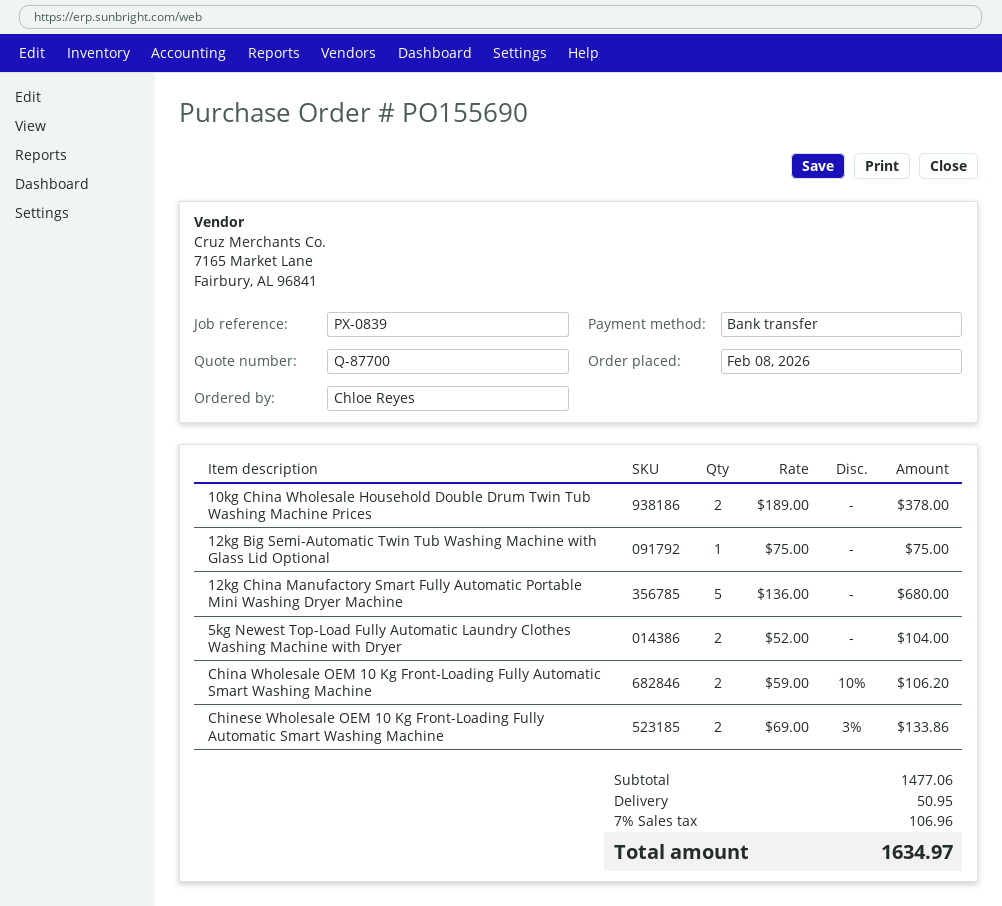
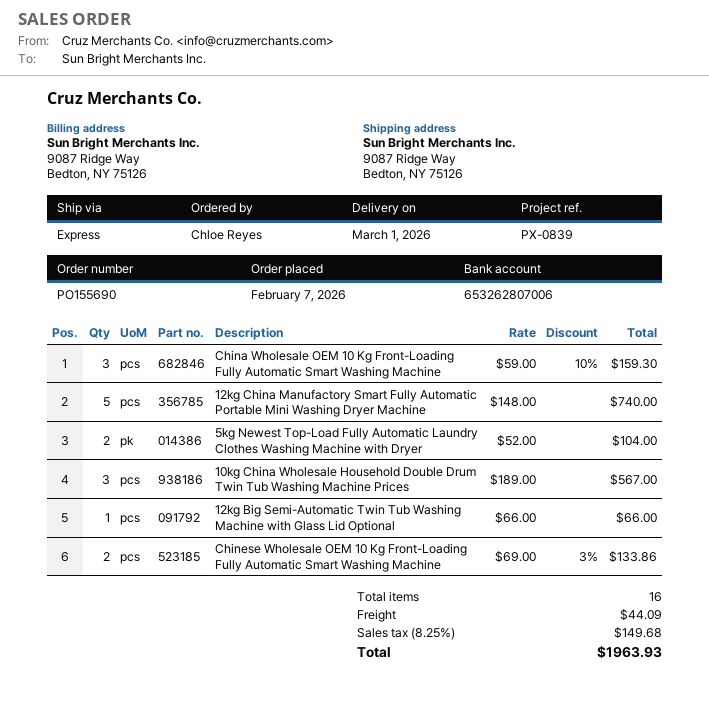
order date: 2026-02-08 -> 2026-02-07
10kg China Wholesale Household Double Drum Twin Tub Washing Machine Prices: 2 x 189.00 = 378.00 -> 3 x 189.00 = 567.00
12kg Big Semi-Automatic Twin Tub Washing Machine with Glass Lid Optional: 1 x 75.00 = 75.00 -> 1 x 66.00 = 66.00
12kg China Manufactory Smart Fully Automatic Portable Mini Washing Dryer Machine: 5 x 136.00 = 680.00 -> 5 x 148.00 = 740.00
China Wholesale OEM 10 Kg Front-Loading Fully Automatic Smart Washing Machine: 2 x 59.00 - 10% = 106.20 -> 3 x 59.00 - 10% = 159.30
shipping: 50.95 -> 44.09
tax: 7% = 106.96 -> 8.25% = 149.68
total: 1634.97 -> 1963.93

